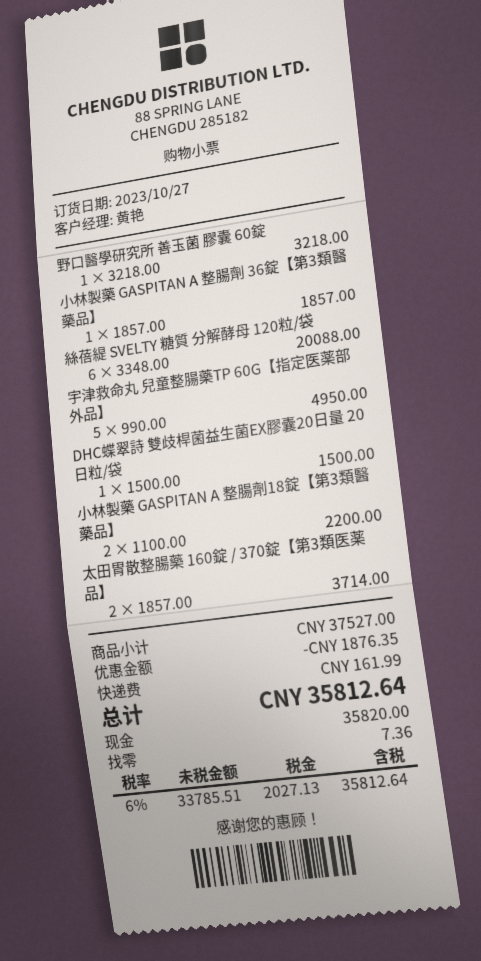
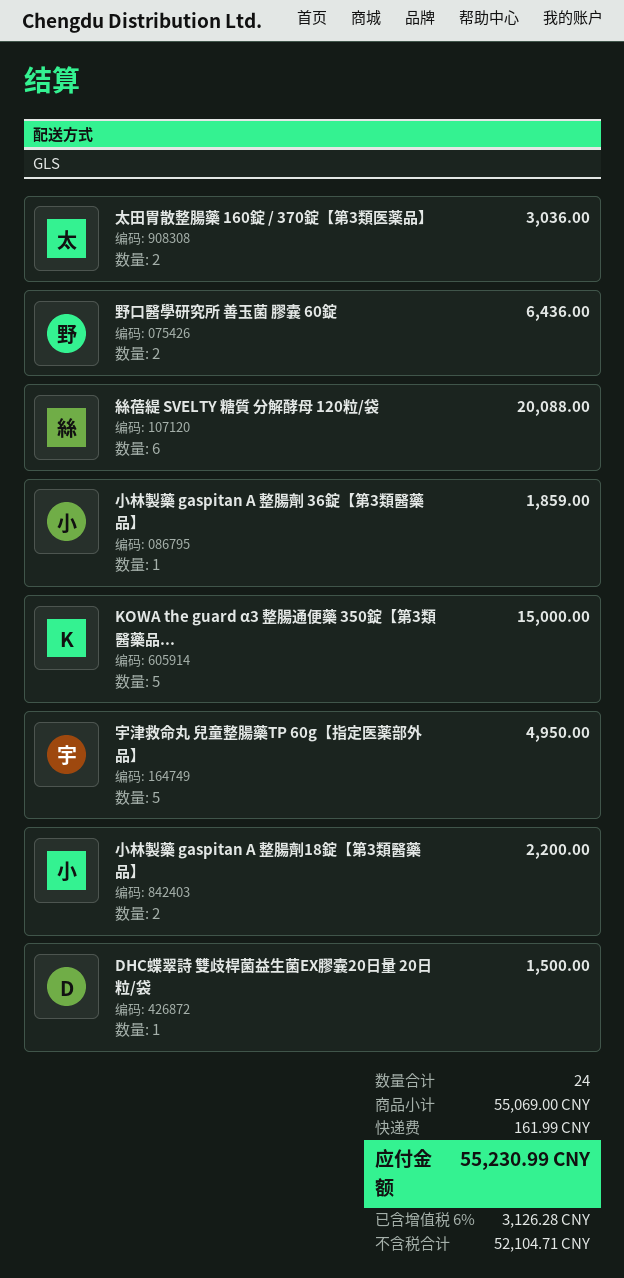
野口醫學研究所 善玉菌 膠囊 60錠: 1 for 3218.00 -> 2 for 6436.00
小林製藥 GASPITAN A 整腸劑 36錠【第3類醫藥品】: 1 for 1857.00 -> 1 for 1859.00
太田胃散整腸藥 160錠 / 370錠【第3類医薬品】: 2 for 3714.00 -> 2 for 3036.00
KOWA the guard α3 整腸通便藥 350錠【第3類醫藥品...: none -> 5 for 15000.00
subtotal: 37527.00 -> 55069.00
discount: 1876.35 -> none
net: 33785.51 -> 52104.71
tax: 6% = 2027.13 -> 6% = 3126.28
total: 35812.64 -> 55230.99

